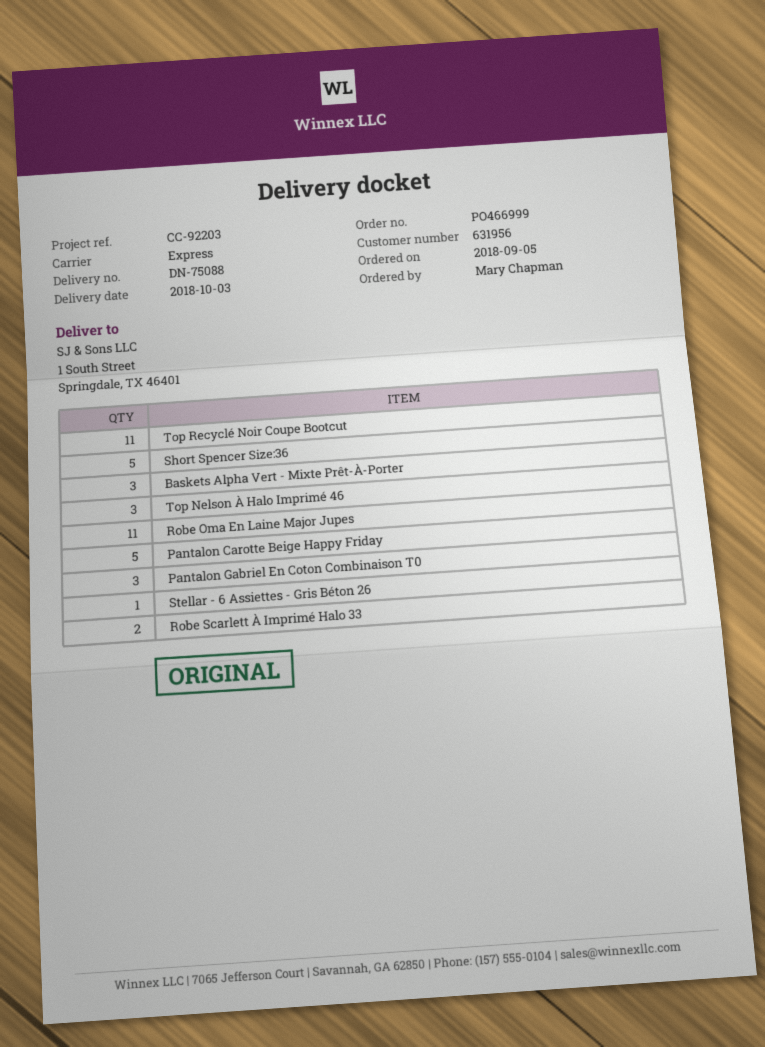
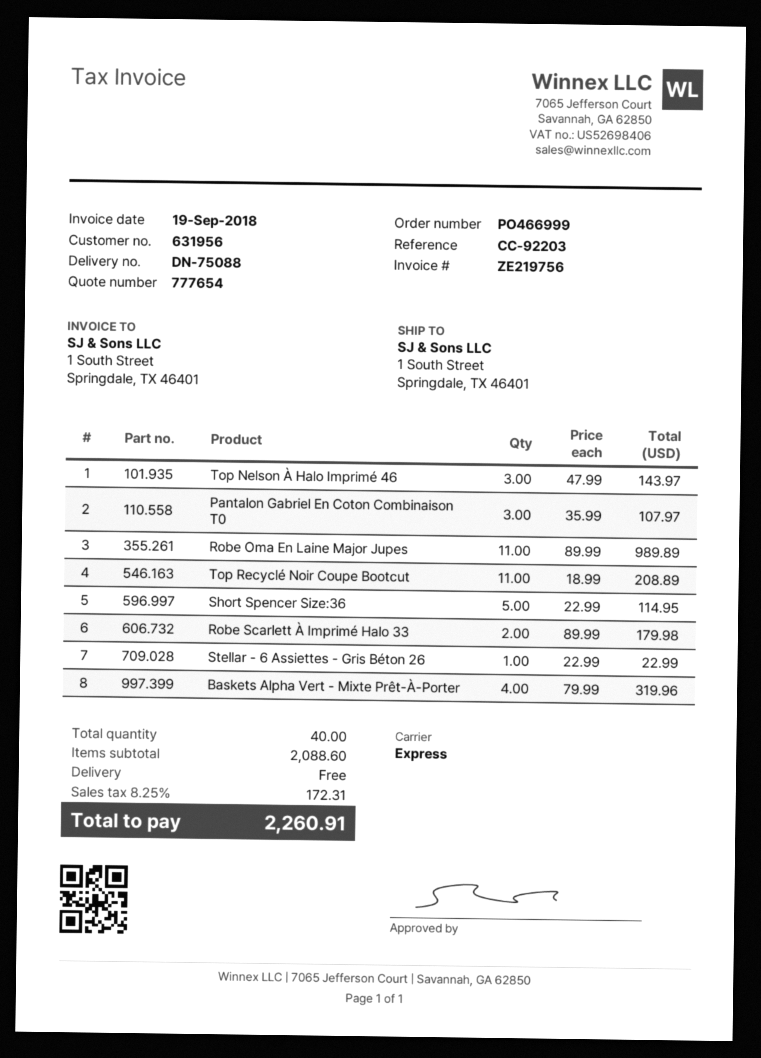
Baskets Alpha Vert - Mixte Prêt-À-Porter: 3 -> 4
Pantalon Carotte Beige Happy Friday: 5 -> none

